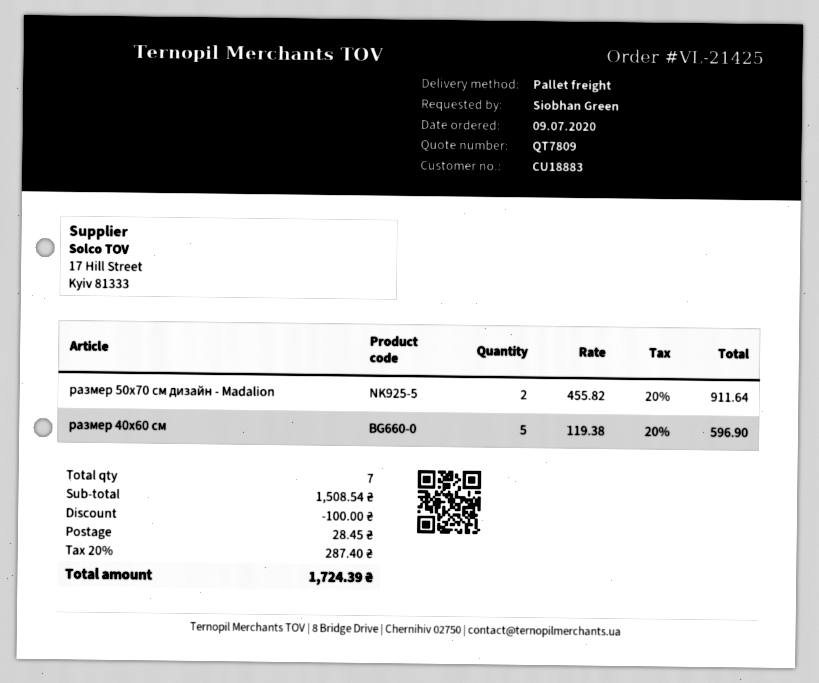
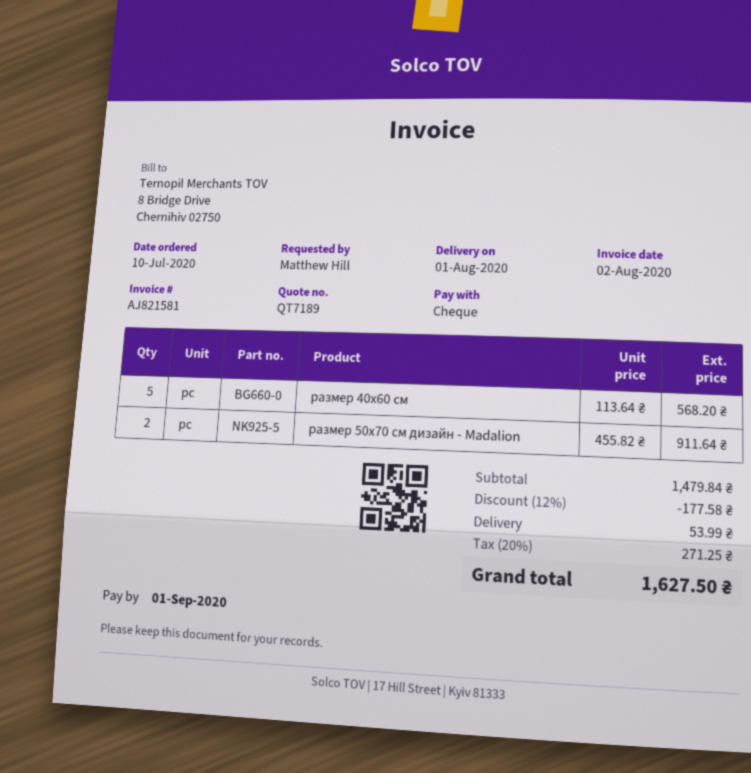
quote number: QT7809 -> QT7189
order date: 2020-07-09 -> 2020-07-10
ordered by: Siobhan Green -> Matthew Hill
размер 40х60 см: 5 x 119.38 = 596.90 -> 5 x 113.64 = 568.20
subtotal: 1508.54 -> 1479.84
discount: 100.00 -> 177.58
shipping: 28.45 -> 53.99
tax: 20% = 287.40 -> 20% = 271.25
total: 1724.39 -> 1627.50

